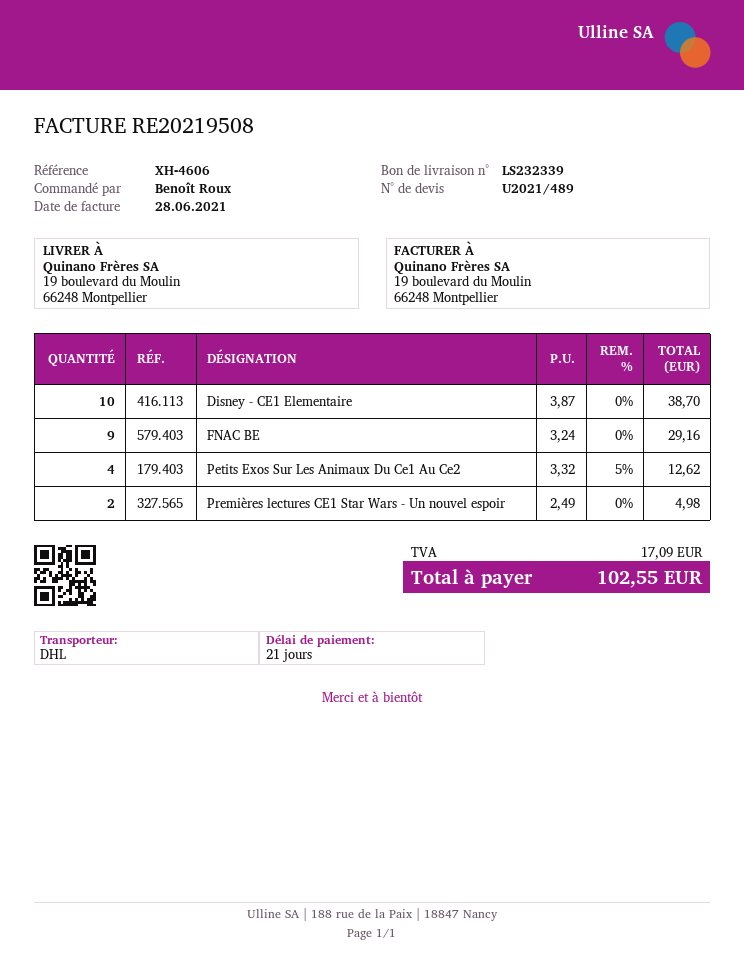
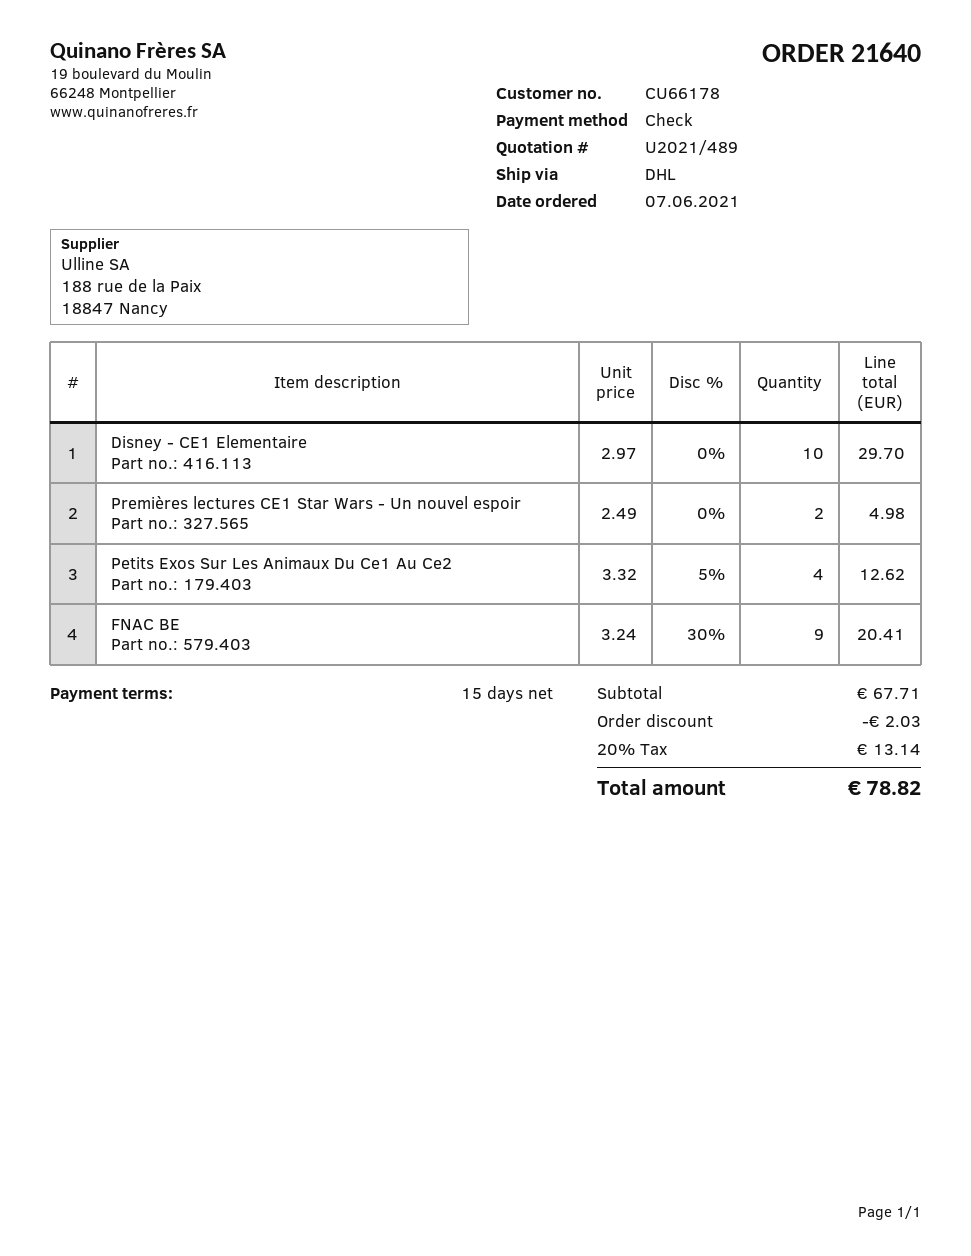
payment terms: 21 days -> 15 days
Disney - CE1 Elementaire: 10 x 3.87 = 38.70 -> 10 x 2.97 = 29.70
FNAC BE: 9 x 3.24 = 29.16 -> 9 x 3.24 - 30% = 20.41
discount: none -> 2.03
tax: 17.09 -> 13.14
total: 102.55 -> 78.82

